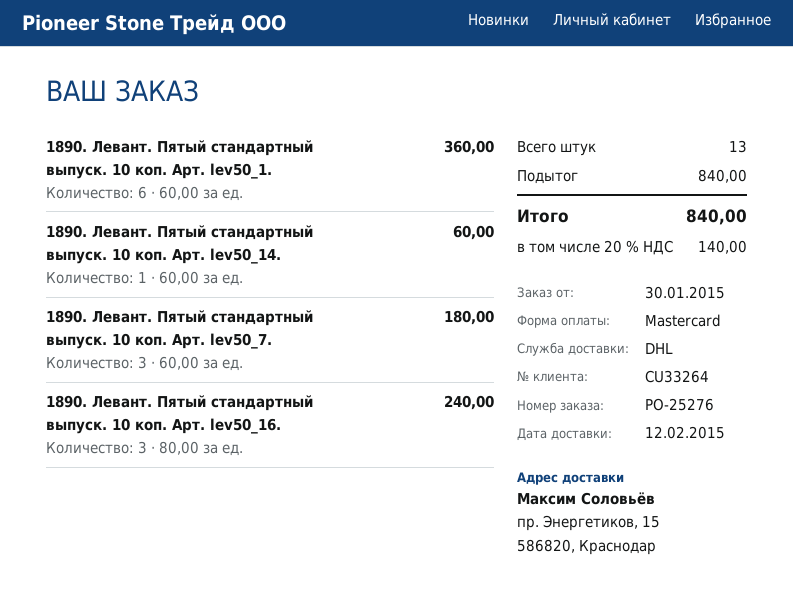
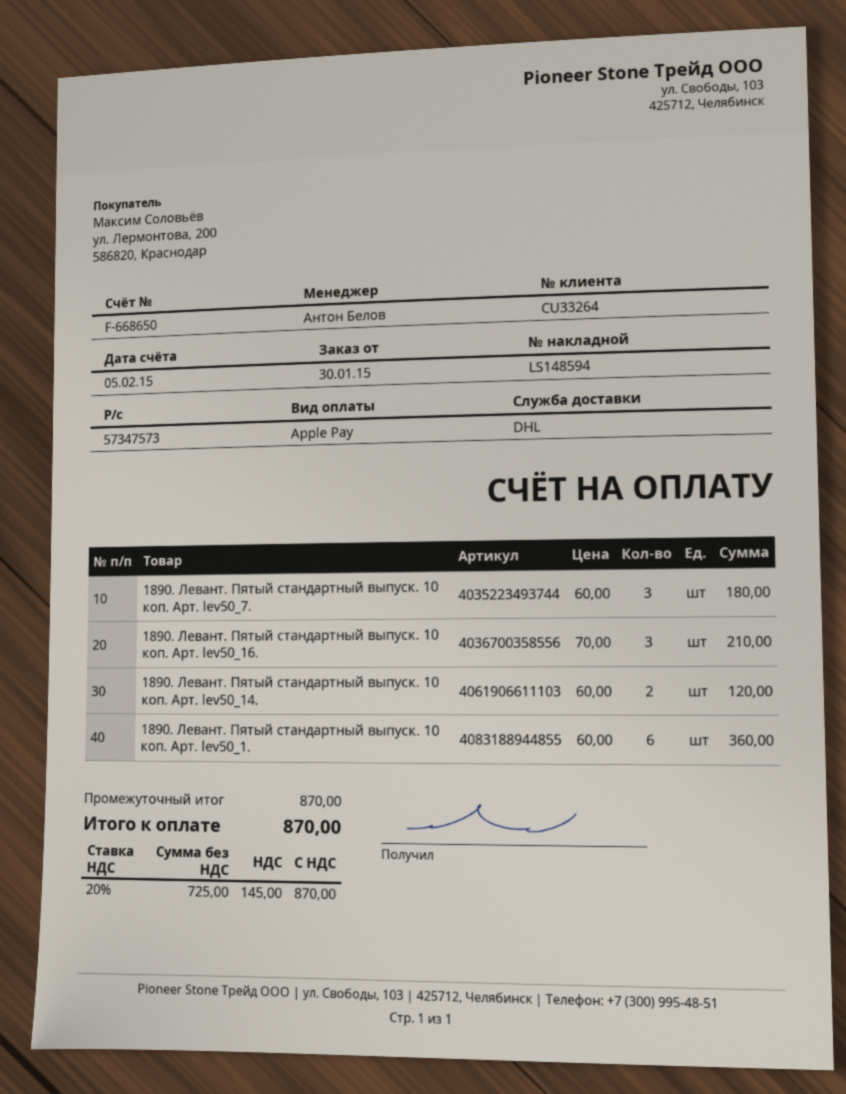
payment method: Mastercard -> Apple Pay
1890. Левант. Пятый стандартный выпуск. 10 коп. Арт. lev50_14.: 1 x 60.00 = 60.00 -> 2 x 60.00 = 120.00
1890. Левант. Пятый стандартный выпуск. 10 коп. Арт. lev50_16.: 3 x 80.00 = 240.00 -> 3 x 70.00 = 210.00
subtotal: 840.00 -> 870.00
tax: 20% = 140.00 -> 20% = 145.00
total: 840.00 -> 870.00

